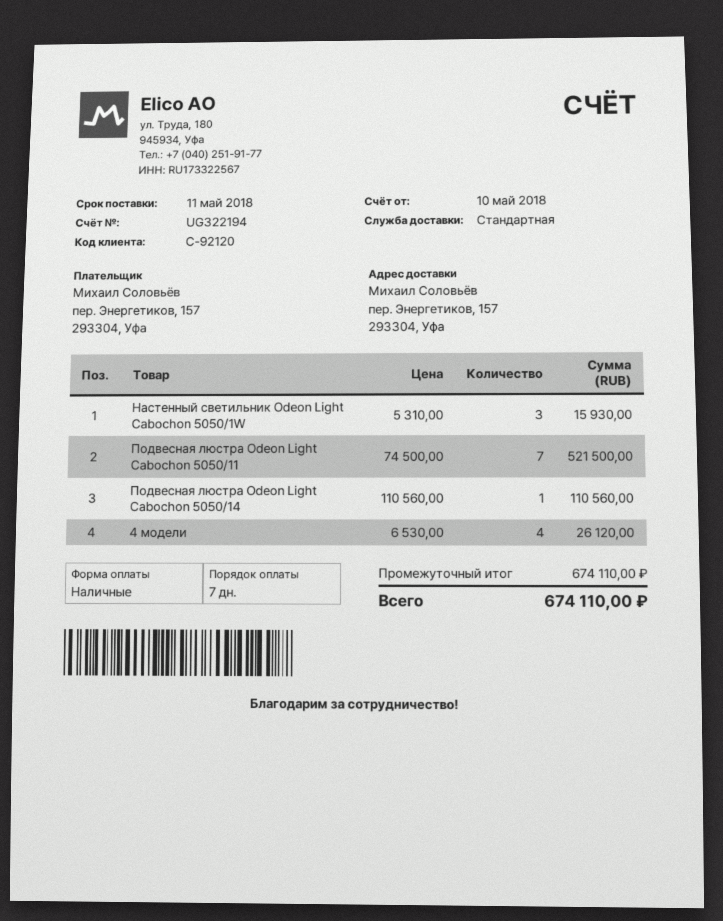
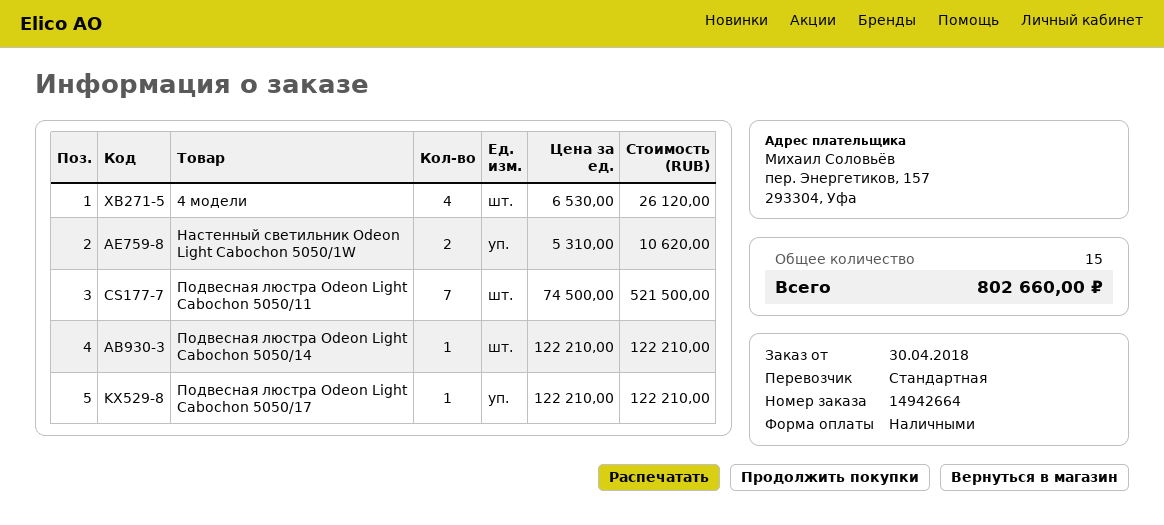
Настенный светильник Odeon Light Cabochon 5050/1W: 3 x 5310.00 = 15930.00 -> 2 x 5310.00 = 10620.00
Подвесная люстра Odeon Light Cabochon 5050/14: 1 x 110560.00 = 110560.00 -> 1 x 122210.00 = 122210.00
Подвесная люстра Odeon Light Cabochon 5050/17: none -> 1 x 122210.00 = 122210.00
total: 674110.00 -> 802660.00

